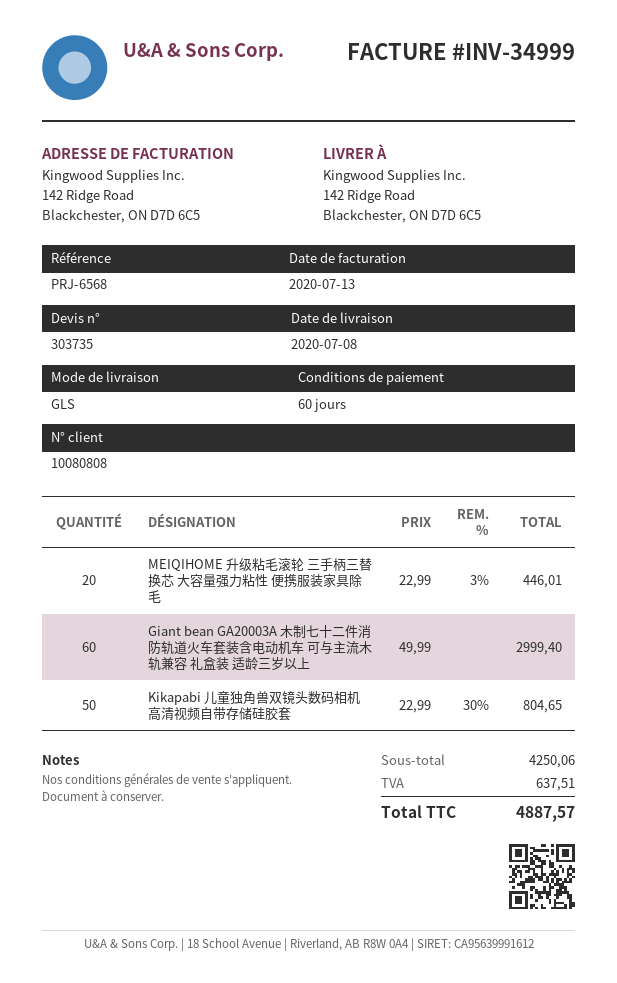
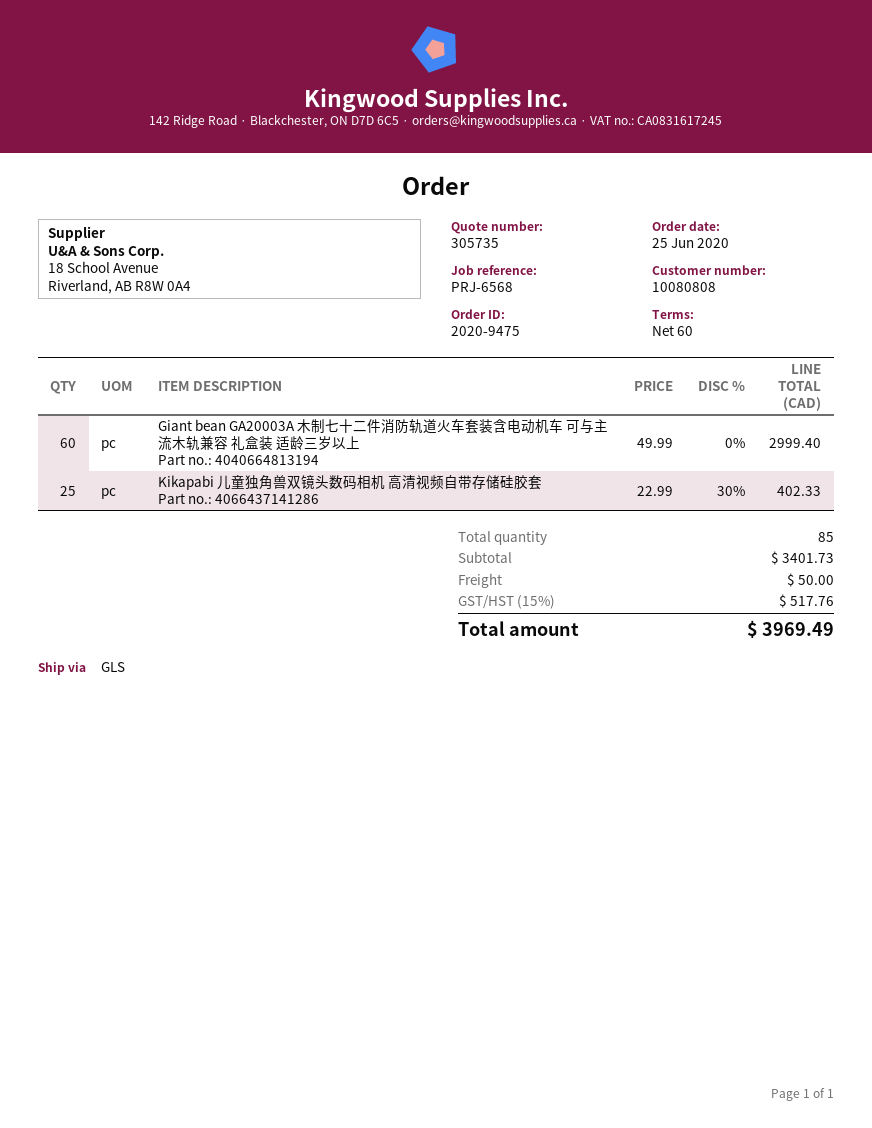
quote number: 303735 -> 305735
MEIQIHOME 升级粘毛滚轮 三手柄三替换芯 大容量强力粘性 便携服装家具除毛: 20 x 22.99 - 3% = 446.01 -> none
Kikapabi 儿童独角兽双镜头数码相机 高清视频自带存储硅胶套: 50 x 22.99 - 30% = 804.65 -> 25 x 22.99 - 30% = 402.33
subtotal: 4250.06 -> 3401.73
shipping: none -> 50.00
tax: 637.51 -> 517.76
total: 4887.57 -> 3969.49

